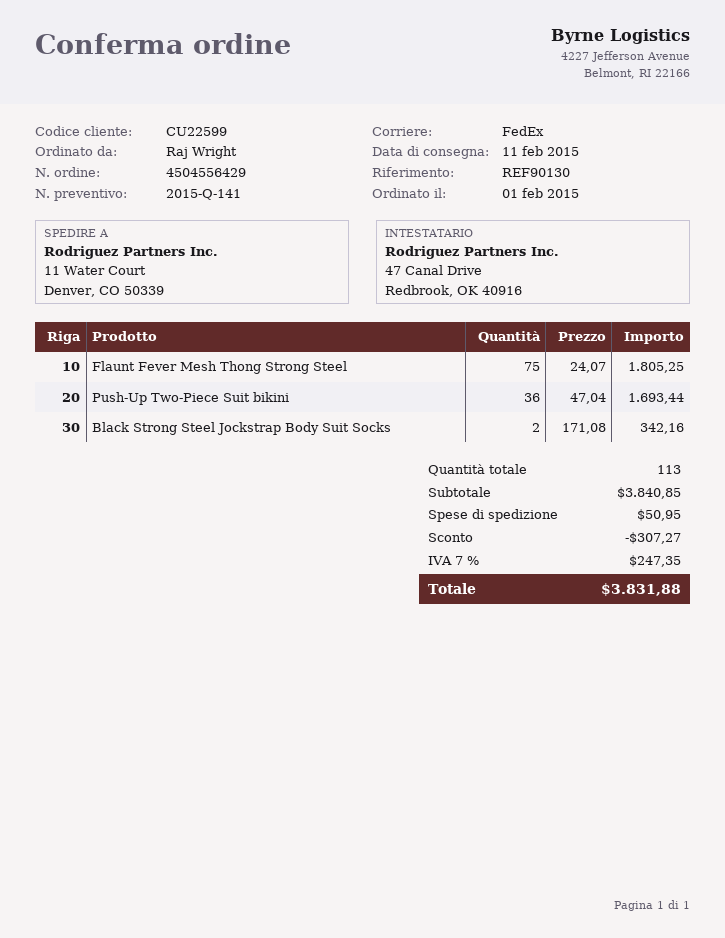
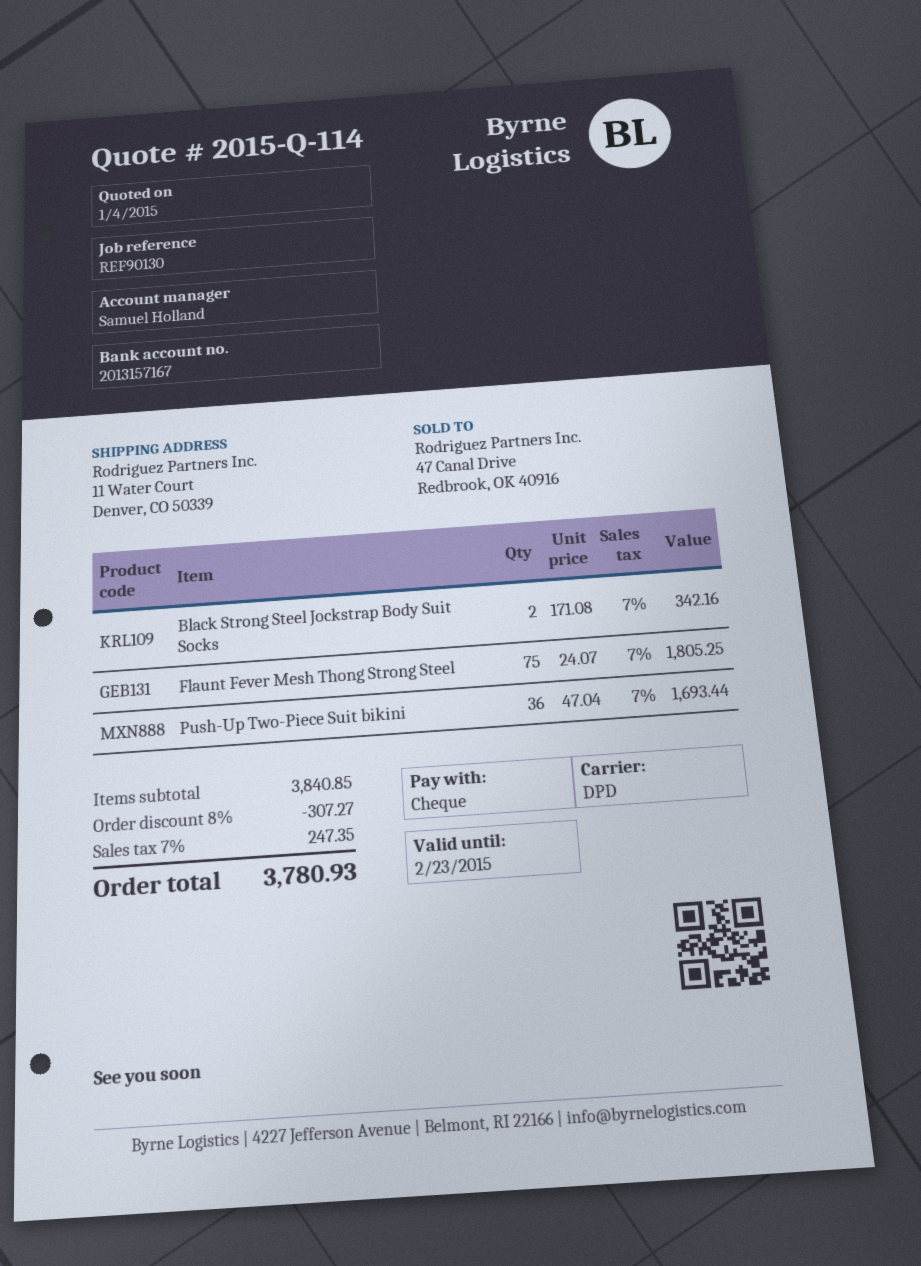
quote number: 2015-Q-141 -> 2015-Q-114
shipping method: FedEx -> DPD
shipping: 50.95 -> none
total: 3831.88 -> 3780.93

